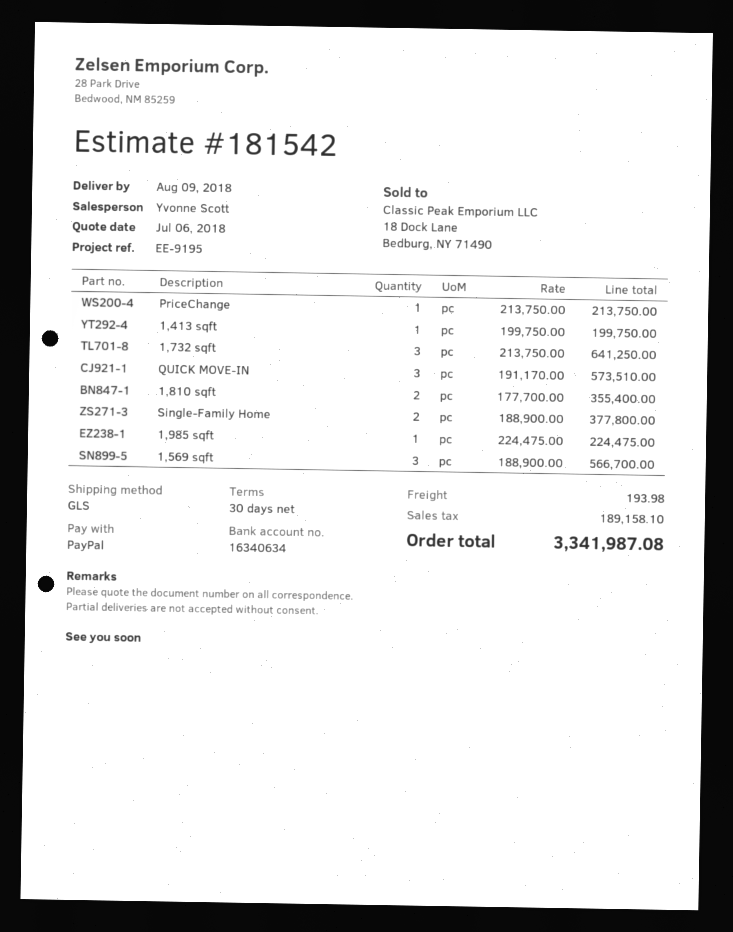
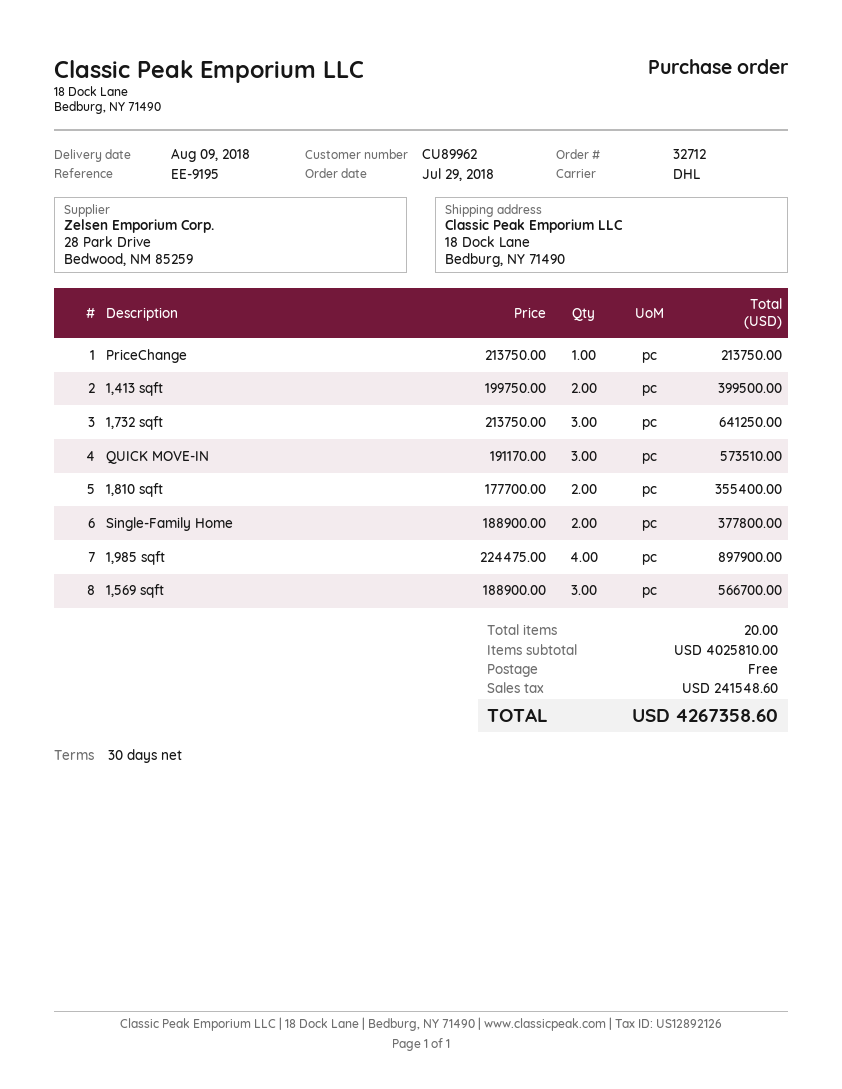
shipping method: GLS -> DHL
1,413 sqft: 1 x 199750.00 = 199750.00 -> 2 x 199750.00 = 399500.00
1,985 sqft: 1 x 224475.00 = 224475.00 -> 4 x 224475.00 = 897900.00
shipping: 193.98 -> 0.00
tax: 189158.10 -> 241548.60
total: 3341987.08 -> 4267358.60

